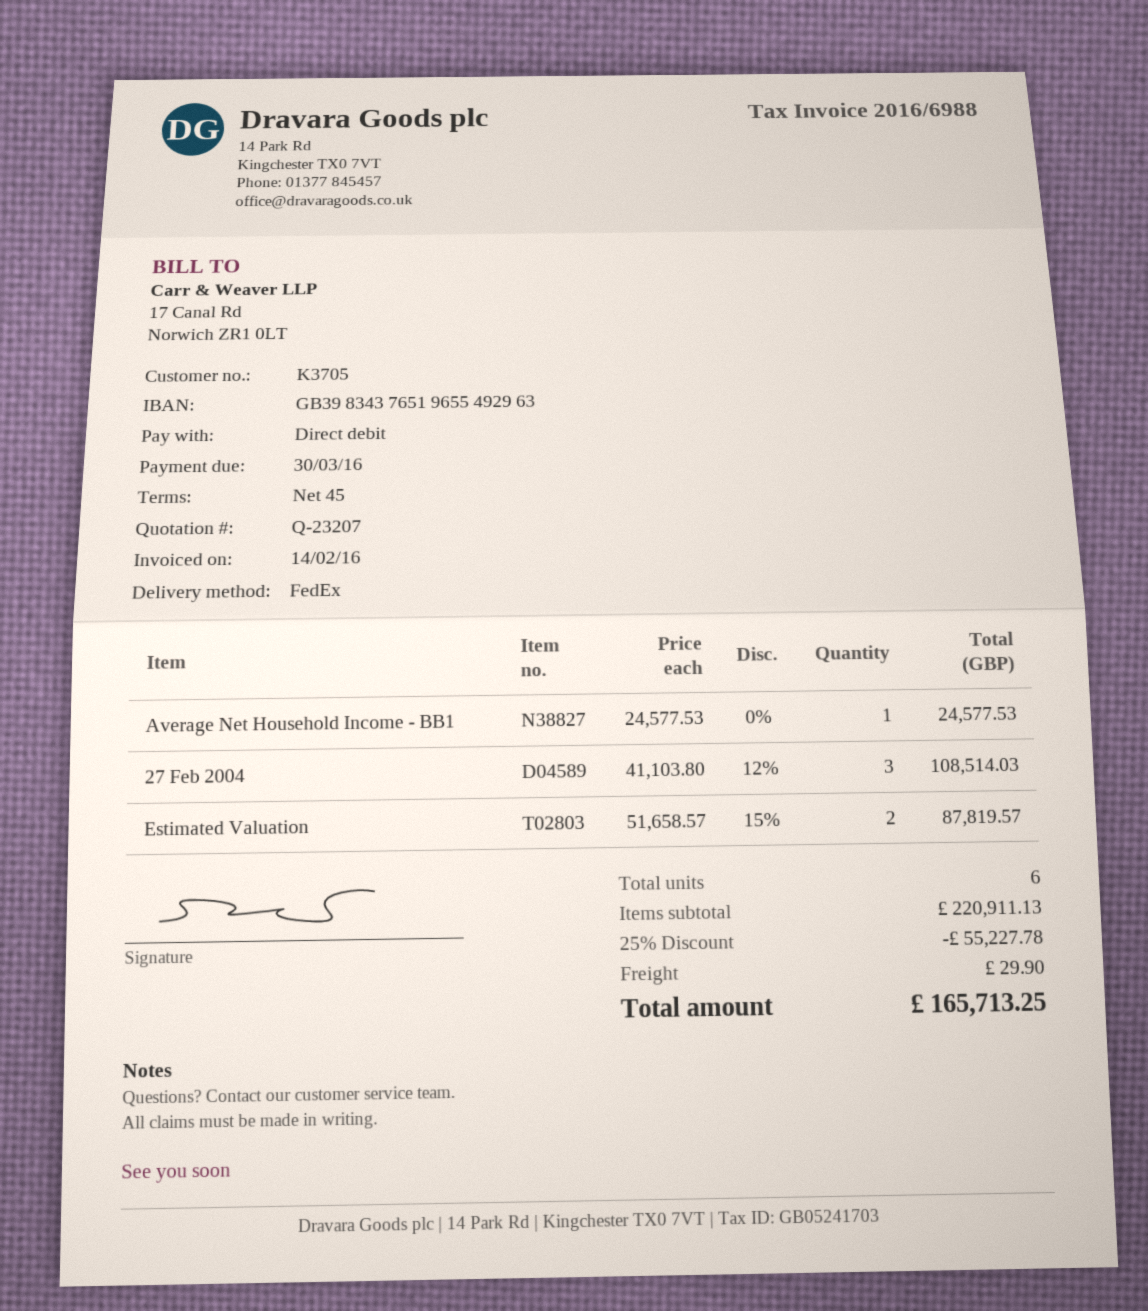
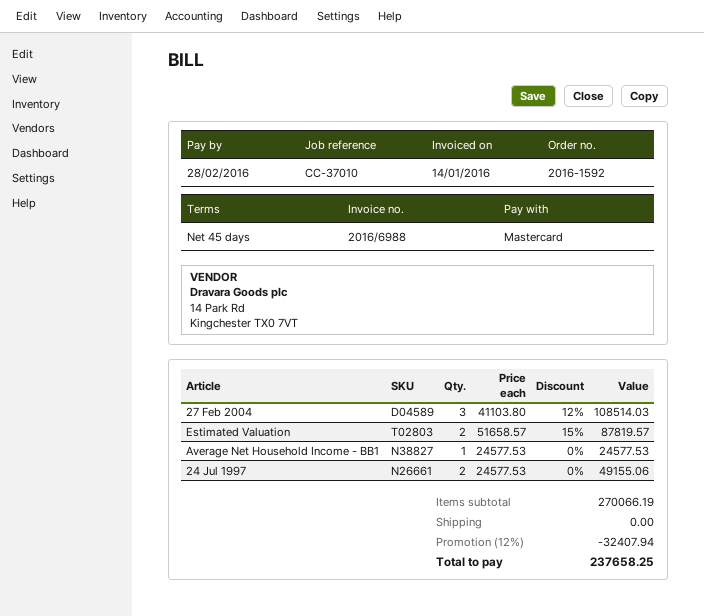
invoice date: 2016-02-14 -> 2016-01-14
due date: 2016-03-30 -> 2016-02-28
payment method: direct debit -> Mastercard
24 Jul 1997: none -> 2 x 24577.53 = 49155.06
subtotal: 220911.13 -> 270066.19
discount: 25% = 55227.78 -> 12% = 32407.94
shipping: 29.90 -> 0.00
total: 165713.25 -> 237658.25

